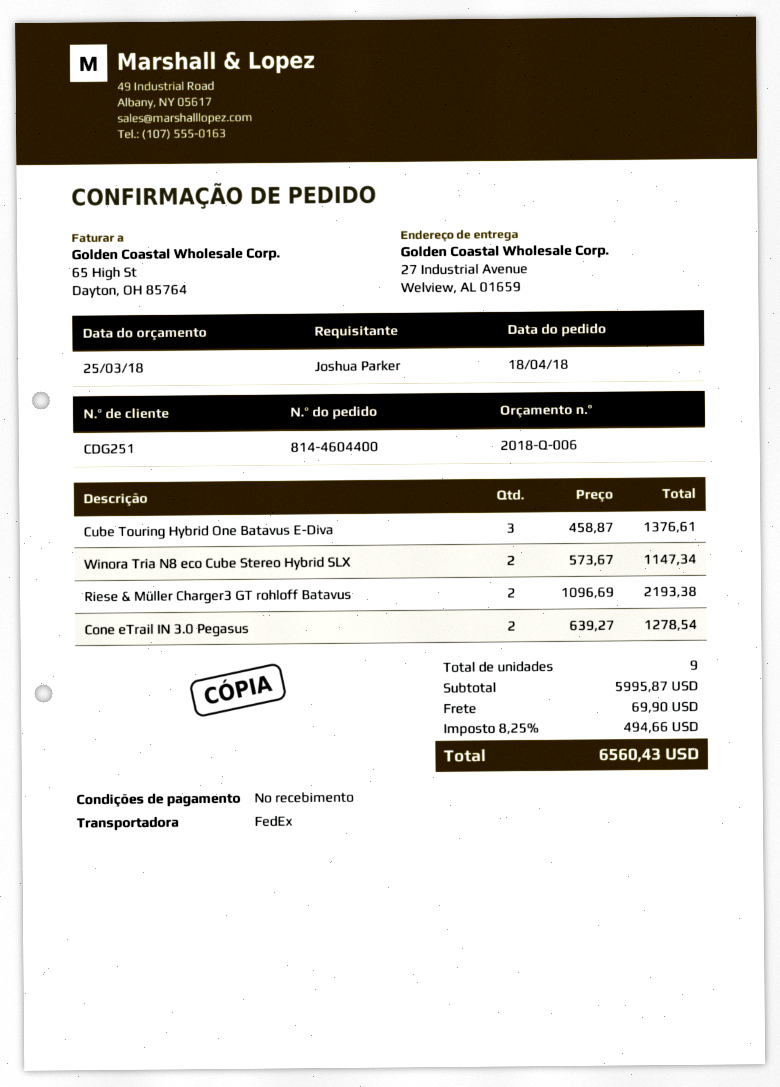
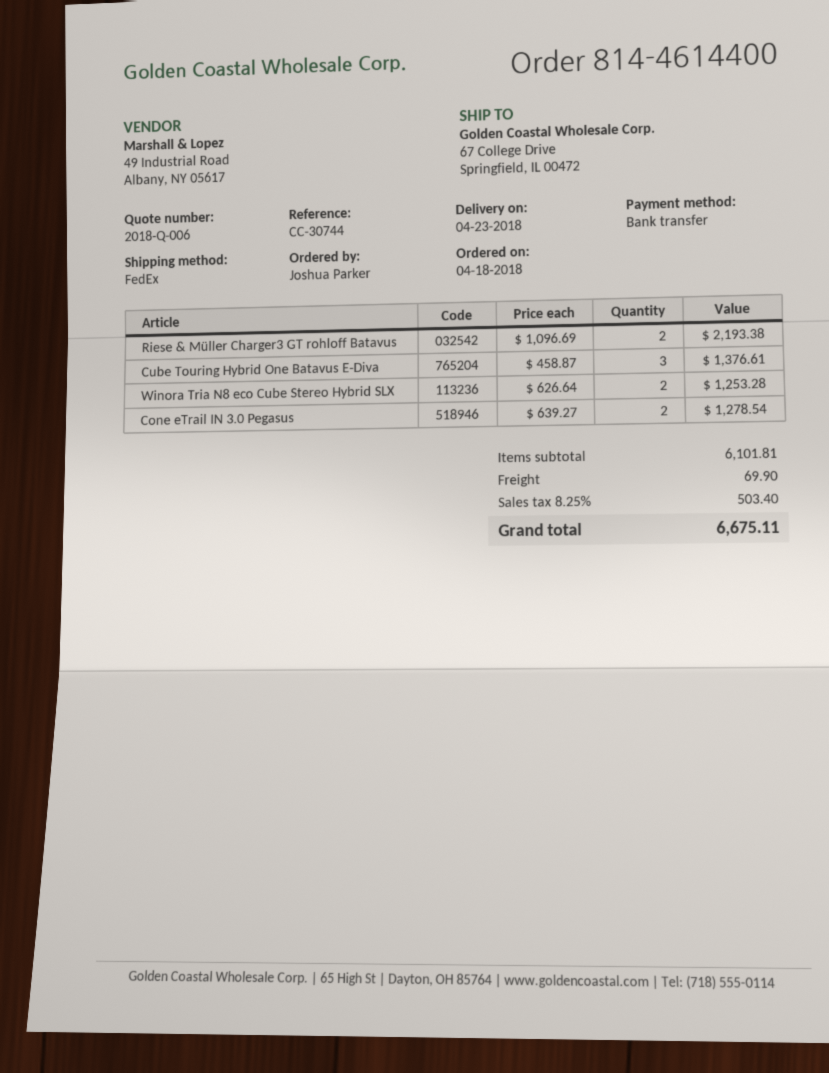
order number: 814-4604400 -> 814-4614400
ship to: 27 Industrial Avenue, Welview, AL 01659 -> 67 College Drive, Springfield, IL 00472
Winora Tria N8 eco Cube Stereo Hybrid SLX: 2 x 573.67 = 1147.34 -> 2 x 626.64 = 1253.28
subtotal: 5995.87 -> 6101.81
tax: 8.25% = 494.66 -> 8.25% = 503.40
total: 6560.43 -> 6675.11

